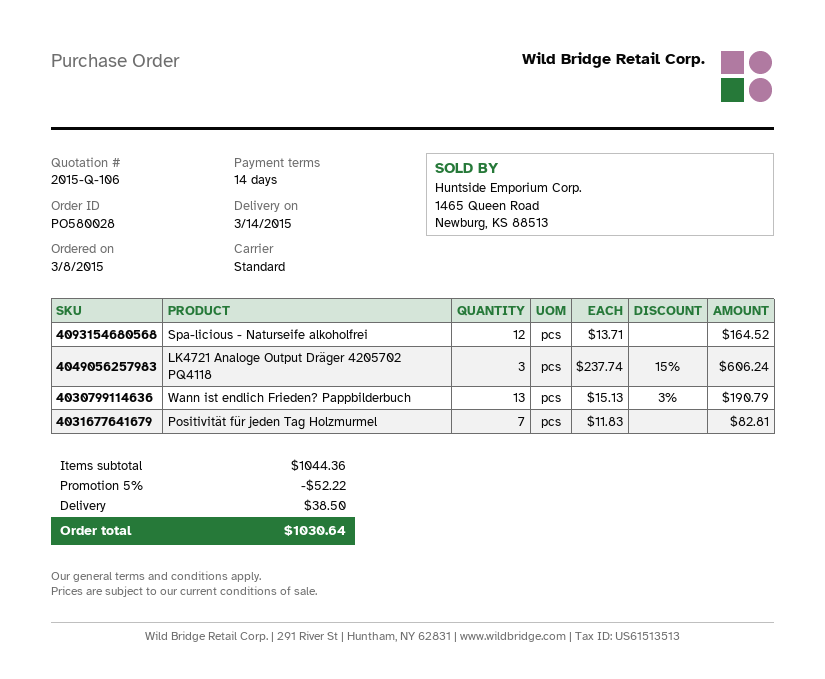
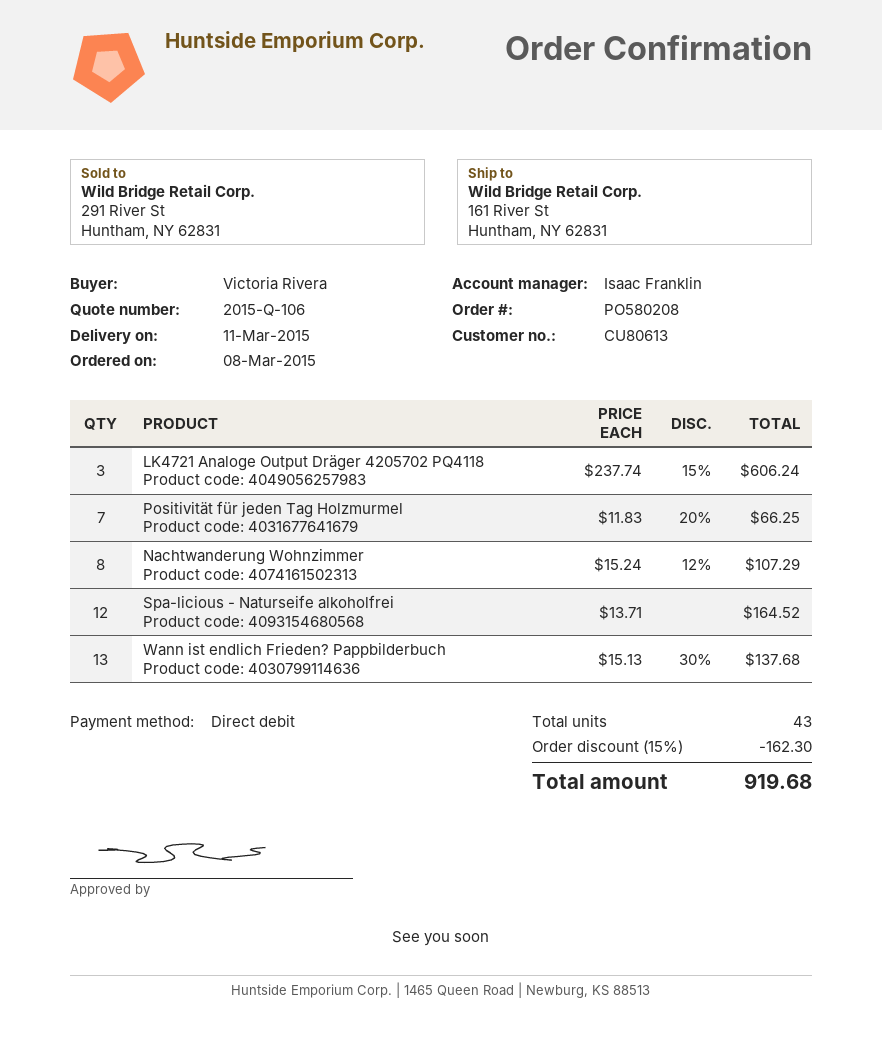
order number: PO580028 -> PO580208
delivery date: 2015-03-14 -> 2015-03-11
Wann ist endlich Frieden? Pappbilderbuch: 13 x 15.13 - 3% = 190.79 -> 13 x 15.13 - 30% = 137.68
Positivität für jeden Tag Holzmurmel: 7 x 11.83 = 82.81 -> 7 x 11.83 - 20% = 66.25
Nachtwanderung Wohnzimmer: none -> 8 x 15.24 - 12% = 107.29
discount: 5% = 52.22 -> 15% = 162.30
shipping: 38.50 -> none
total: 1030.64 -> 919.68

